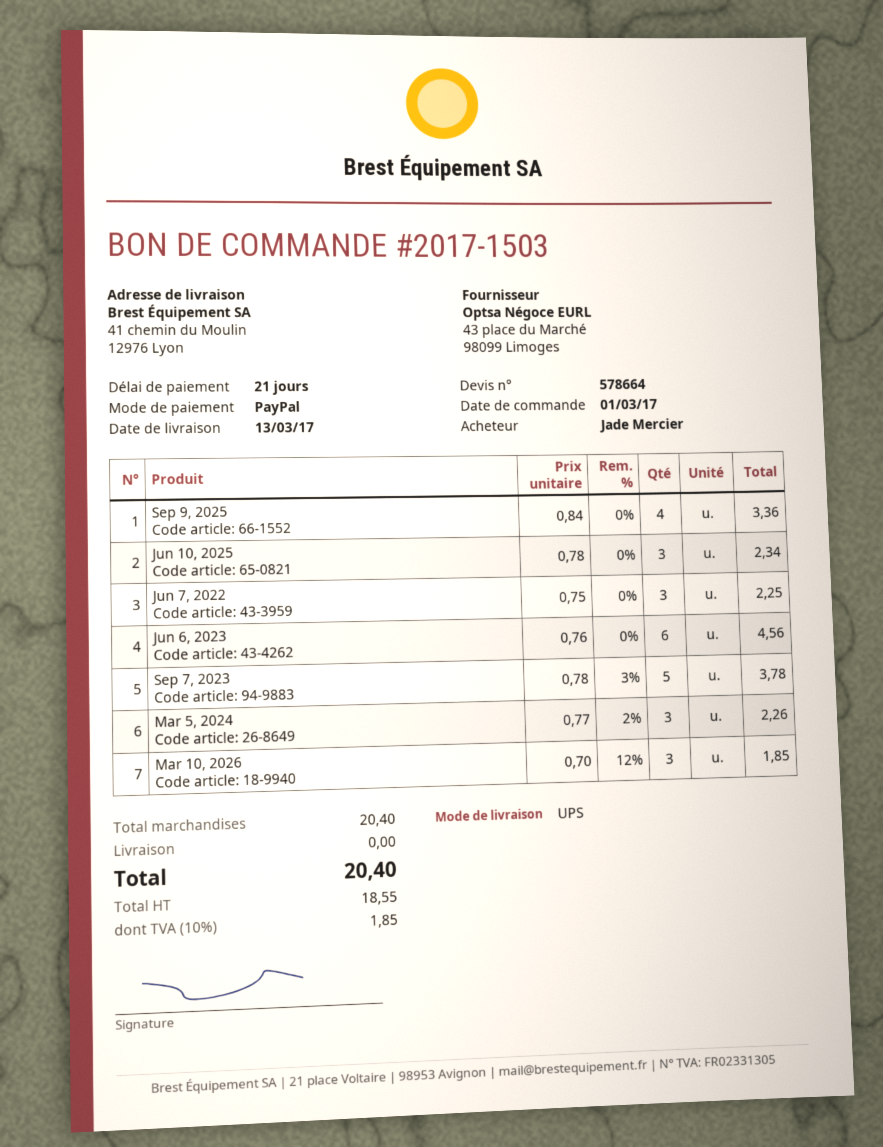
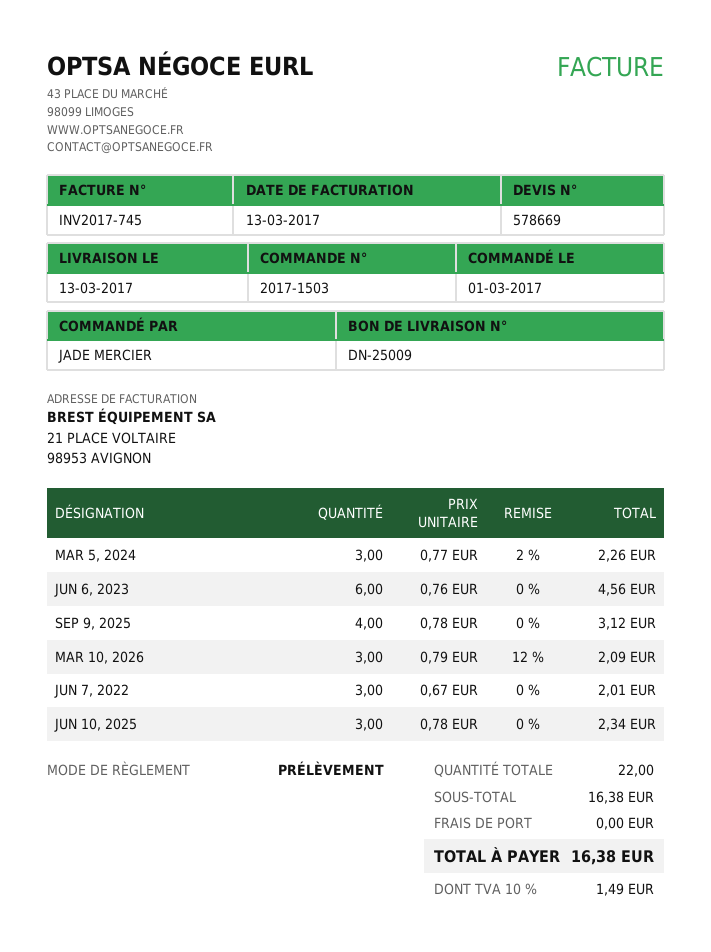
quote number: 578664 -> 578669
payment method: PayPal -> direct debit
Sep 9, 2025: 4 x 0.84 = 3.36 -> 4 x 0.78 = 3.12
Jun 7, 2022: 3 x 0.75 = 2.25 -> 3 x 0.67 = 2.01
Sep 7, 2023: 5 x 0.78 - 3% = 3.78 -> none
Mar 10, 2026: 3 x 0.70 - 12% = 1.85 -> 3 x 0.79 - 12% = 2.09
subtotal: 20.40 -> 16.38
tax: 10% = 1.85 -> 10% = 1.49
total: 20.40 -> 16.38

